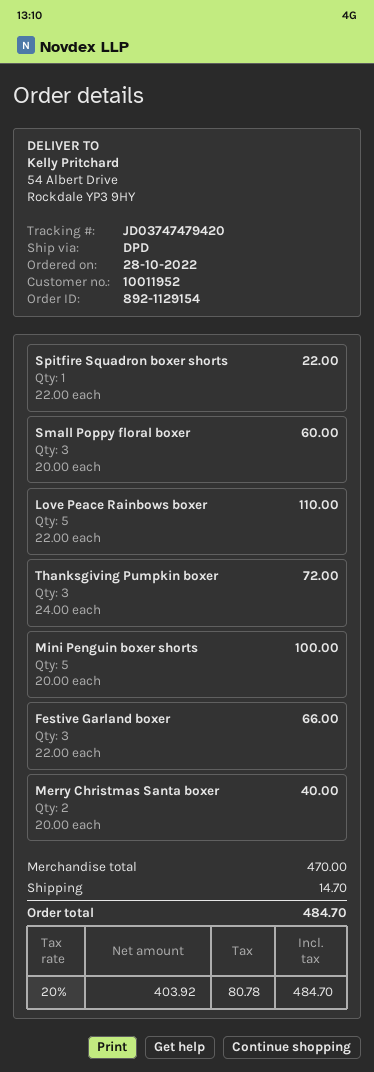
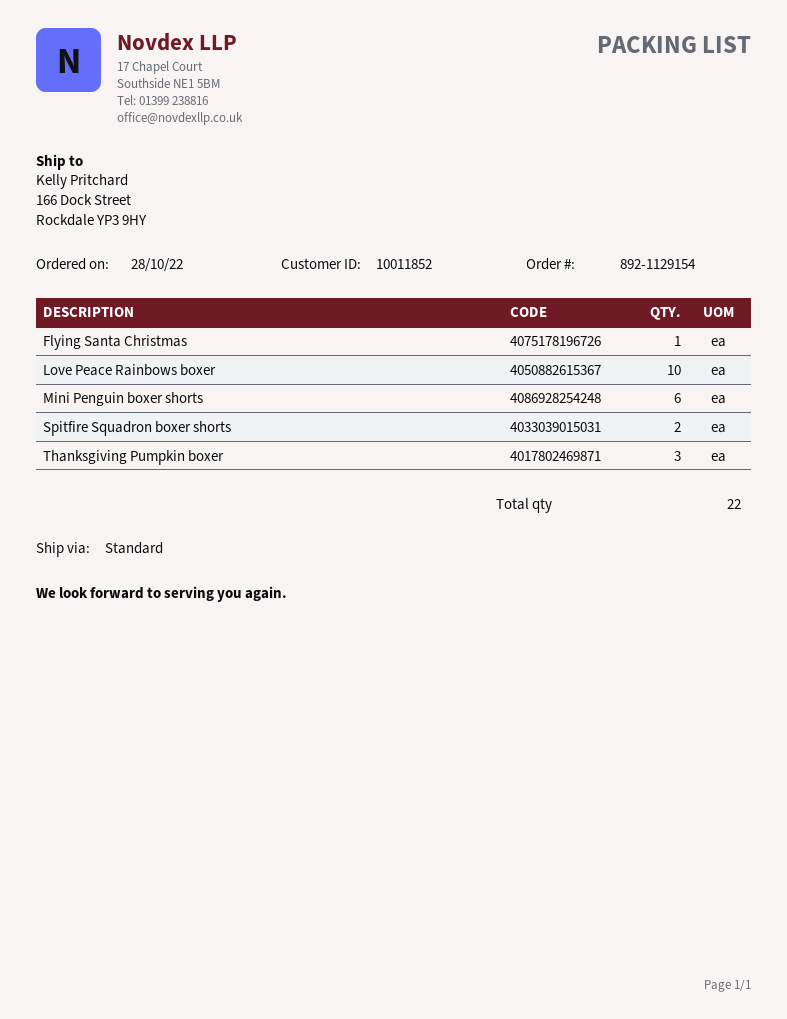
customer number: 10011952 -> 10011852
shipping method: DPD -> standard
ship to: 54 Albert Drive, Rockdale YP3 9HY -> 166 Dock Street, Rockdale YP3 9HY
Spitfire Squadron boxer shorts: 1 -> 2
Small Poppy floral boxer: 3 -> none
Love Peace Rainbows boxer: 5 -> 10
Mini Penguin boxer shorts: 5 -> 6
Festive Garland boxer: 3 -> none
Merry Christmas Santa boxer: 2 -> none
Flying Santa Christmas: none -> 1

